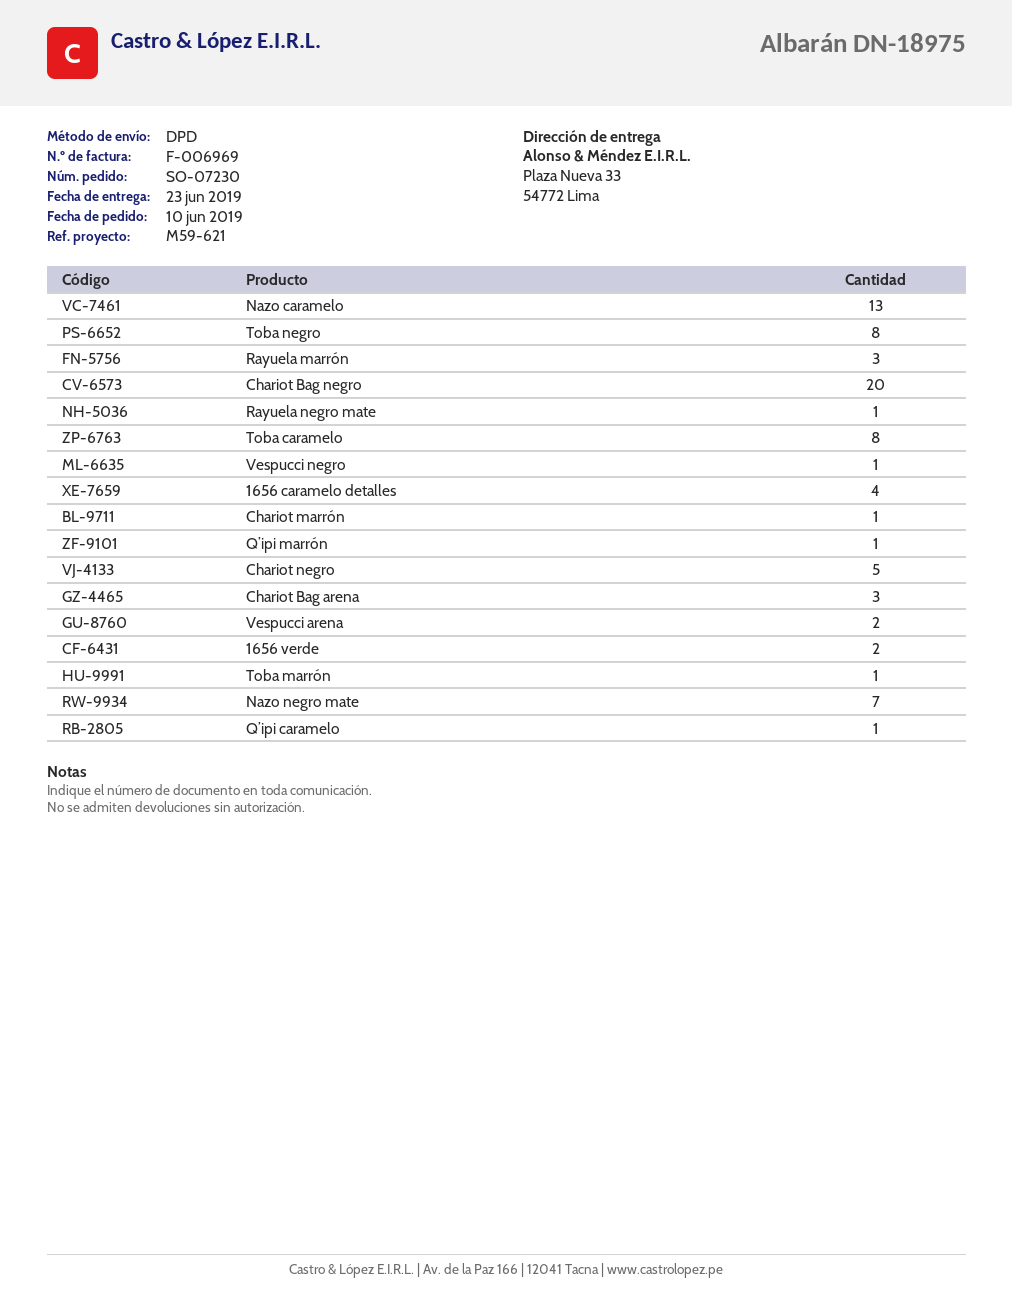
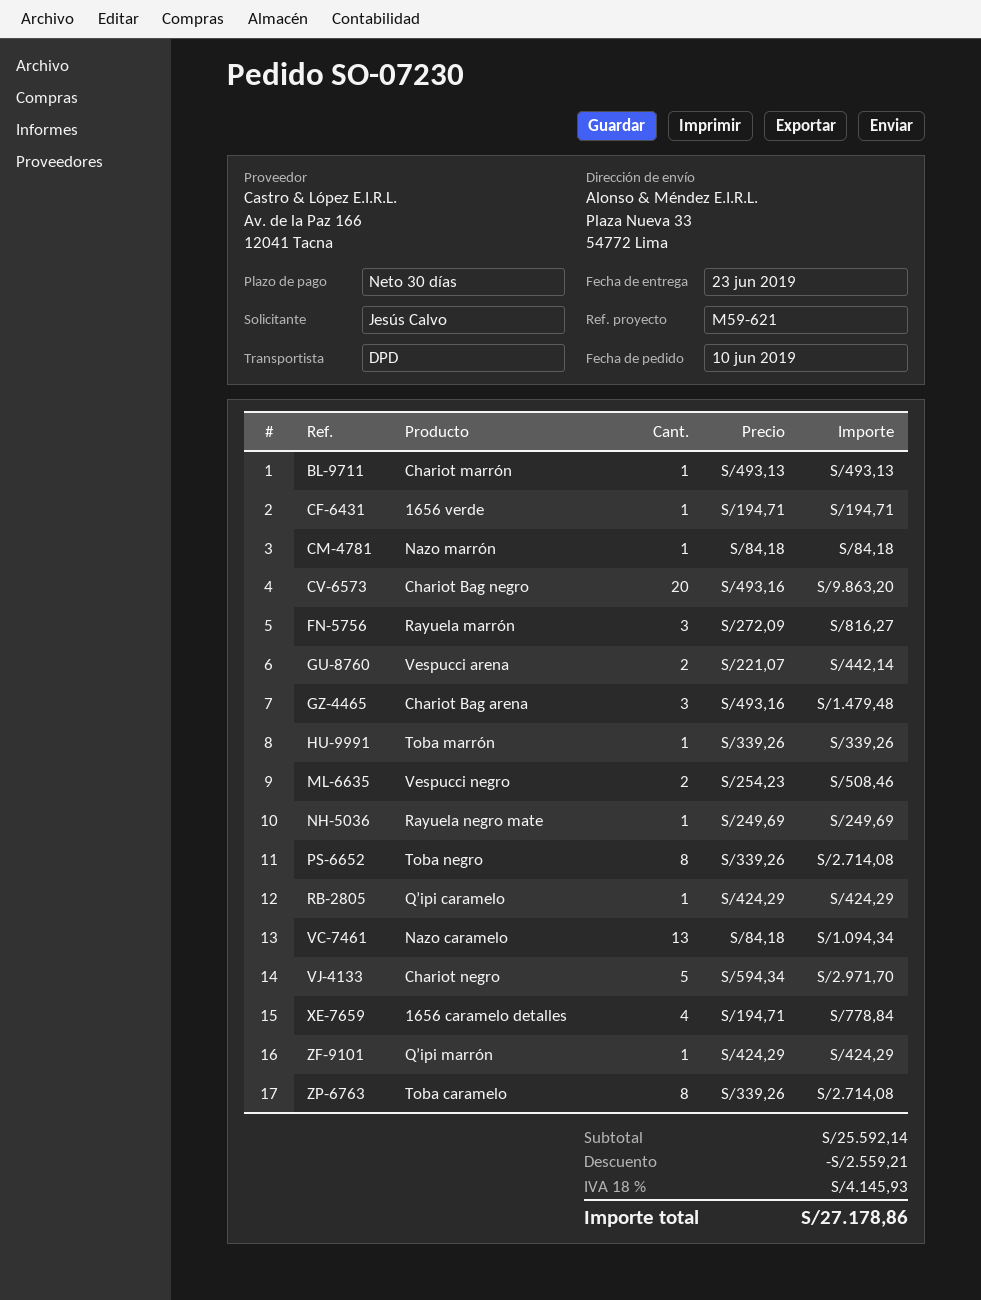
Vespucci negro: 1 -> 2
1656 verde: 2 -> 1
Nazo negro mate: 7 -> none
Nazo marrón: none -> 1

